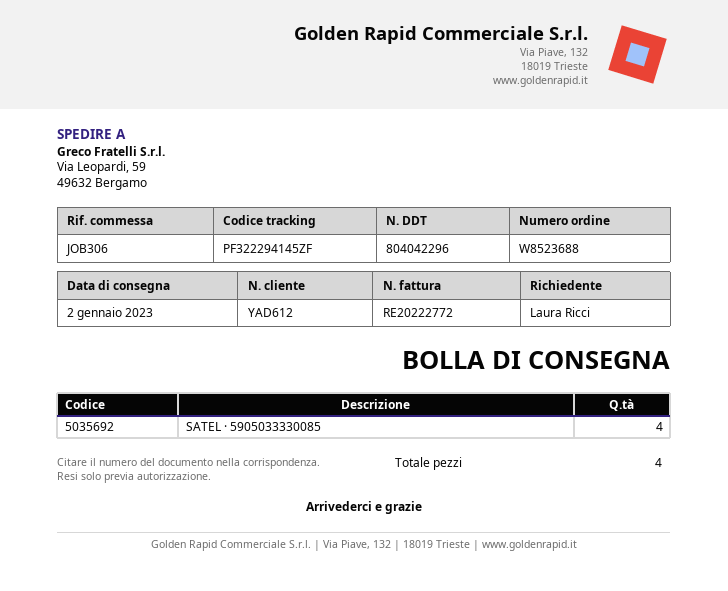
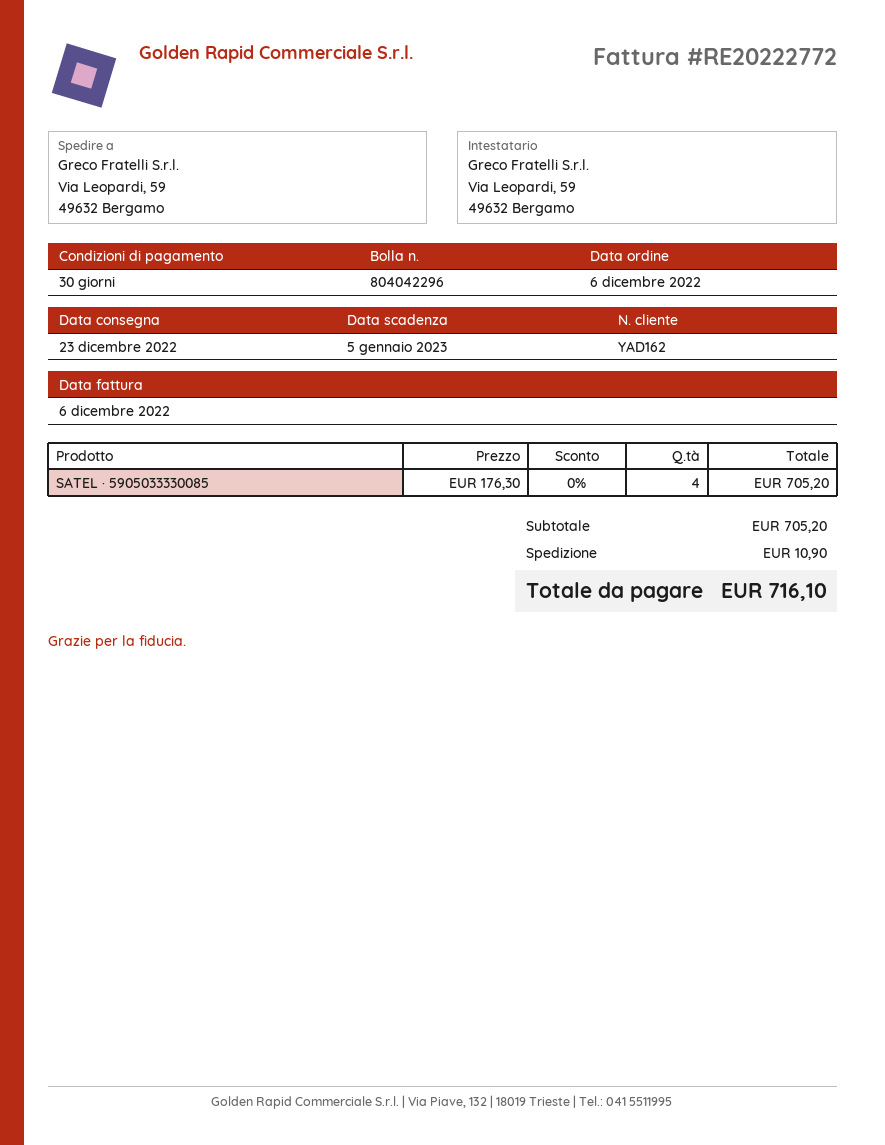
delivery date: 2023-01-02 -> 2022-12-23
customer number: YAD612 -> YAD162

